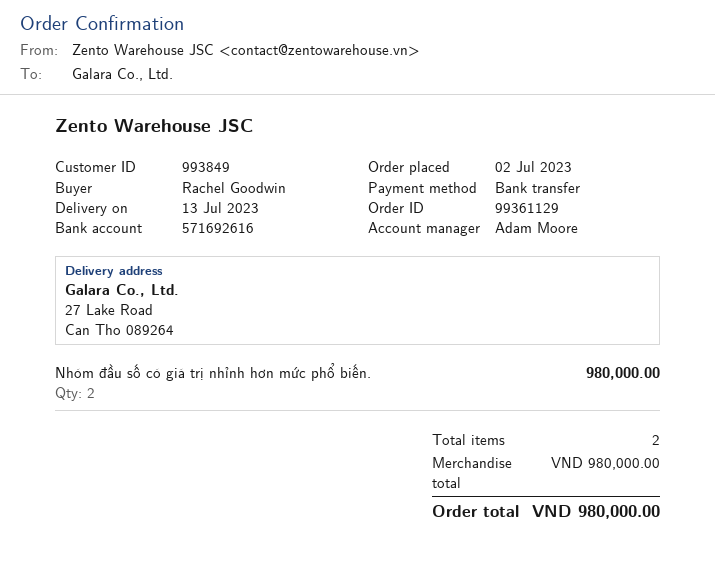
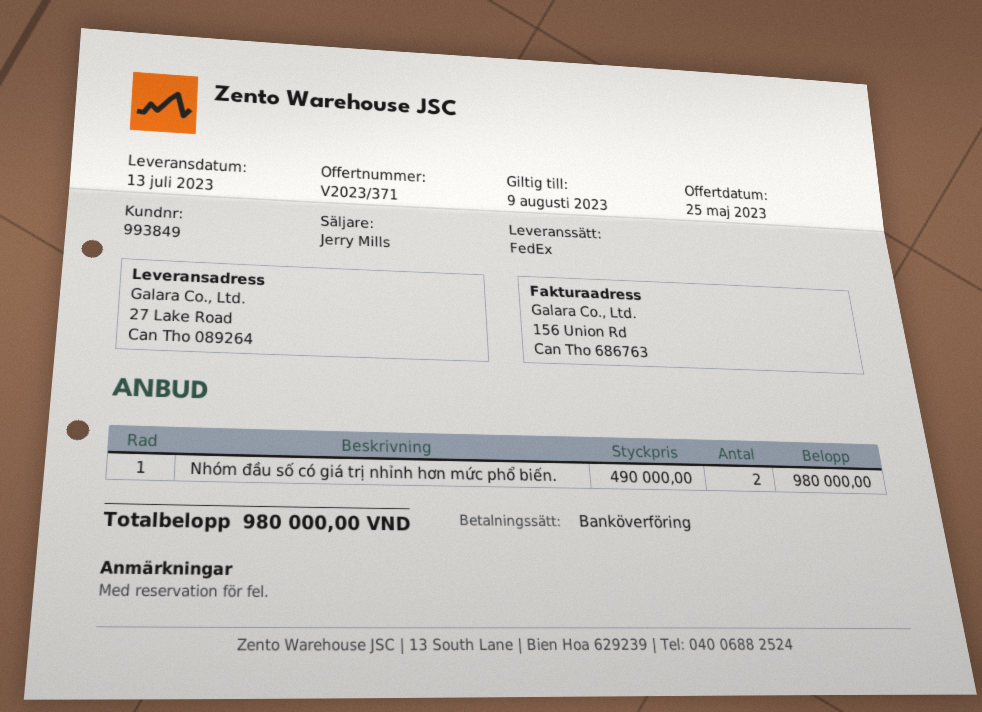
sales rep: Adam Moore -> Jerry Mills

